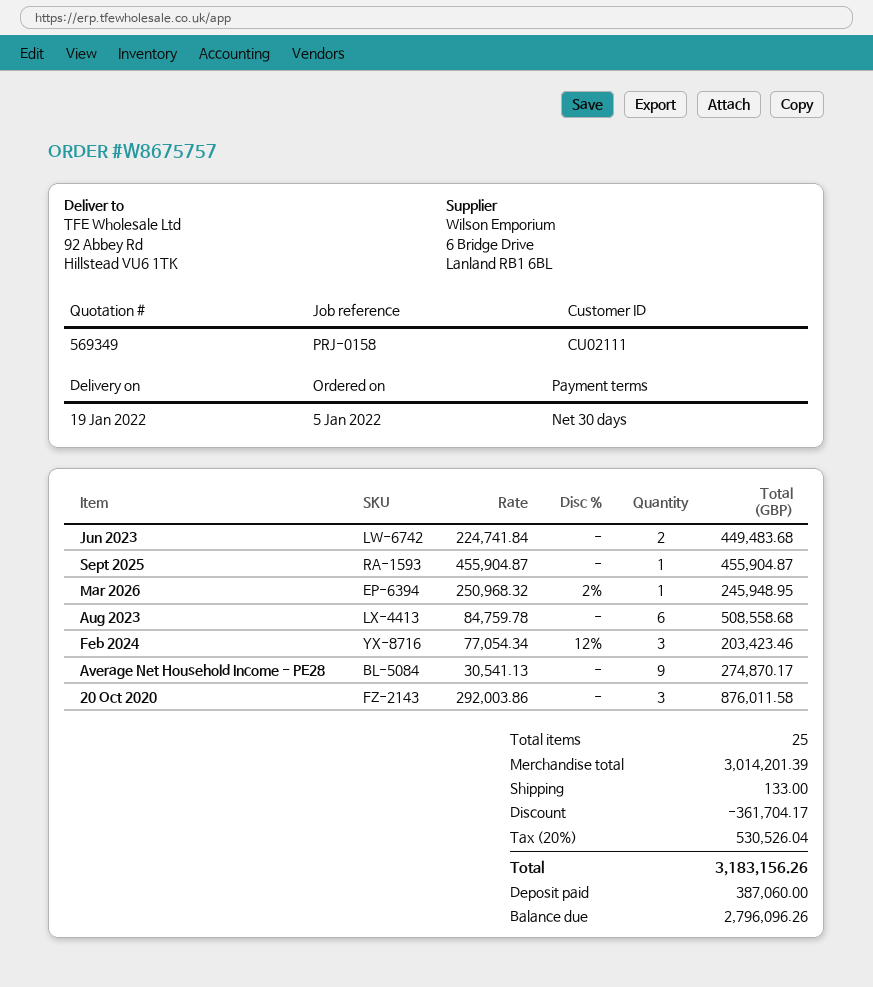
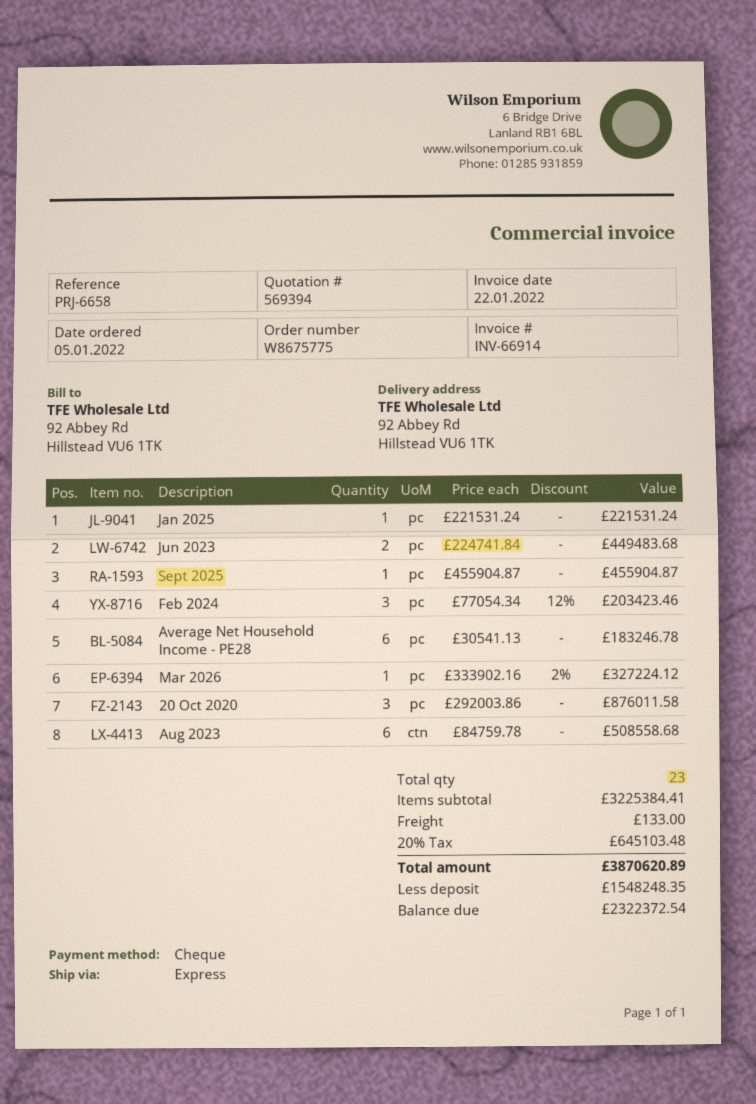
quote number: 569349 -> 569394
order number: W8675757 -> W8675775
reference: PRJ-0158 -> PRJ-6658
Mar 2026: 1 x 250968.32 - 2% = 245948.95 -> 1 x 333902.16 - 2% = 327224.12
Average Net Household Income - PE28: 9 x 30541.13 = 274870.17 -> 6 x 30541.13 = 183246.78
Jan 2025: none -> 1 x 221531.24 = 221531.24
total quantity: 25 -> 23
subtotal: 3014201.39 -> 3225384.41
discount: 361704.17 -> none
tax: 20% = 530526.04 -> 20% = 645103.48
total: 3183156.26 -> 3870620.89
deposit: 387060.00 -> 1548248.35
balance: 2796096.26 -> 2322372.54

